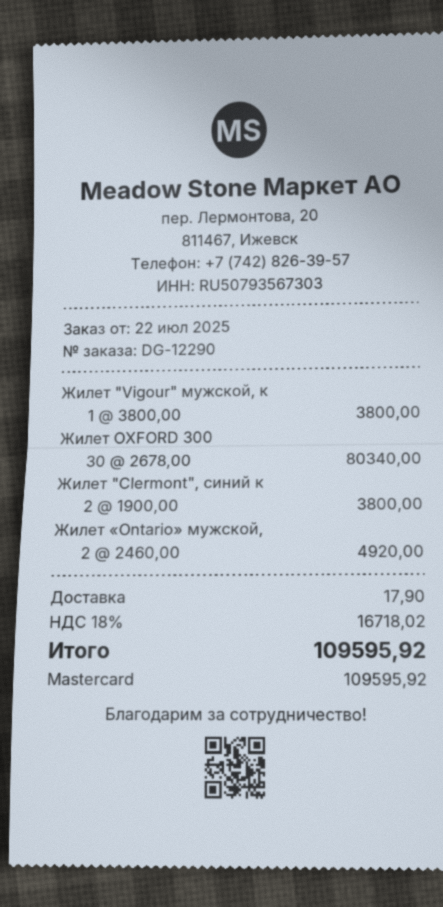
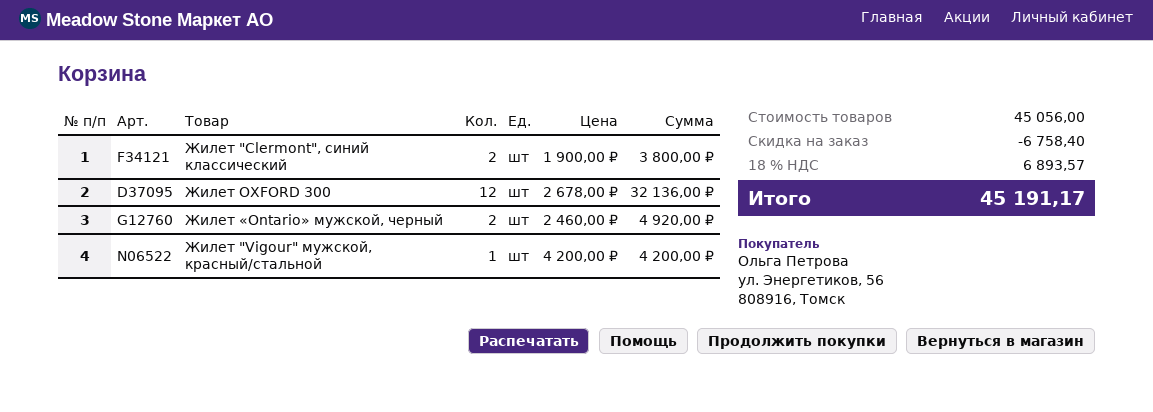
Жилет "Vigour" мужской, к: 1 x 3800.00 = 3800.00 -> 1 x 4200.00 = 4200.00
Жилет OXFORD 300: 30 x 2678.00 = 80340.00 -> 12 x 2678.00 = 32136.00
discount: none -> 6758.40
shipping: 17.90 -> none
tax: 18% = 16718.02 -> 18% = 6893.57
total: 109595.92 -> 45191.17

